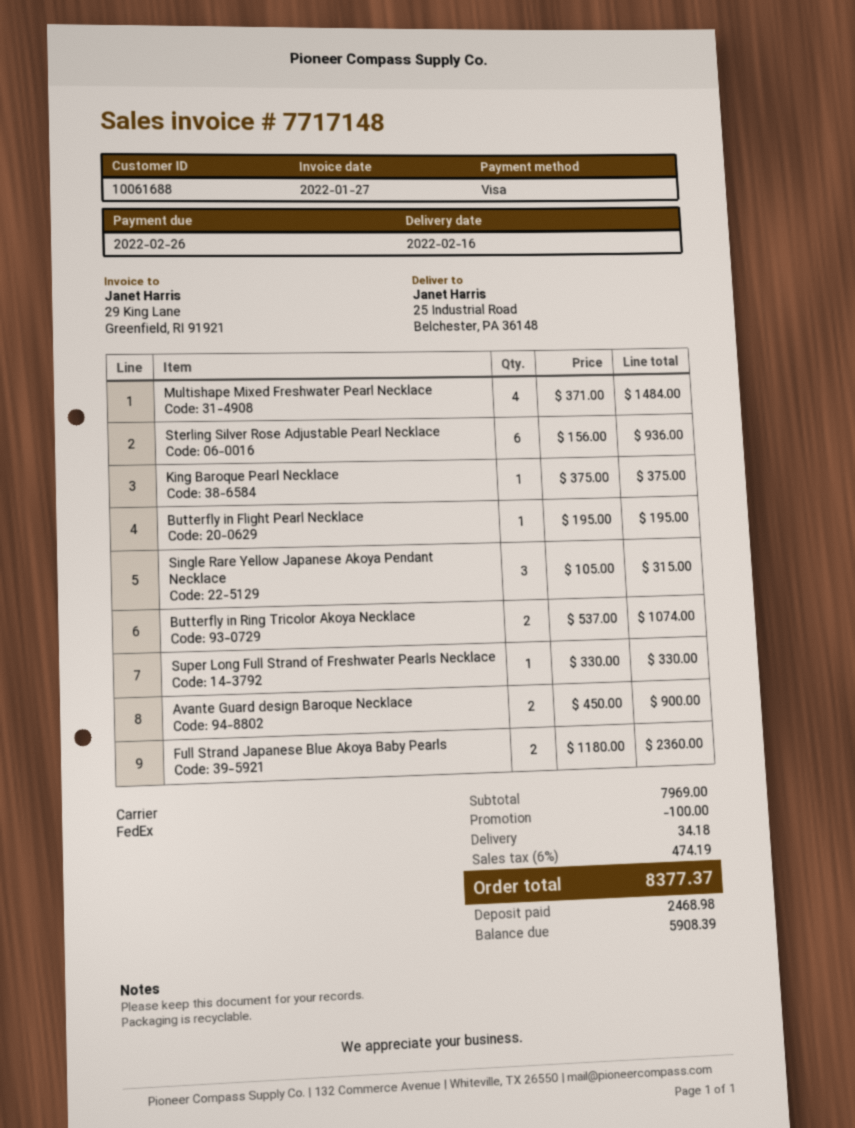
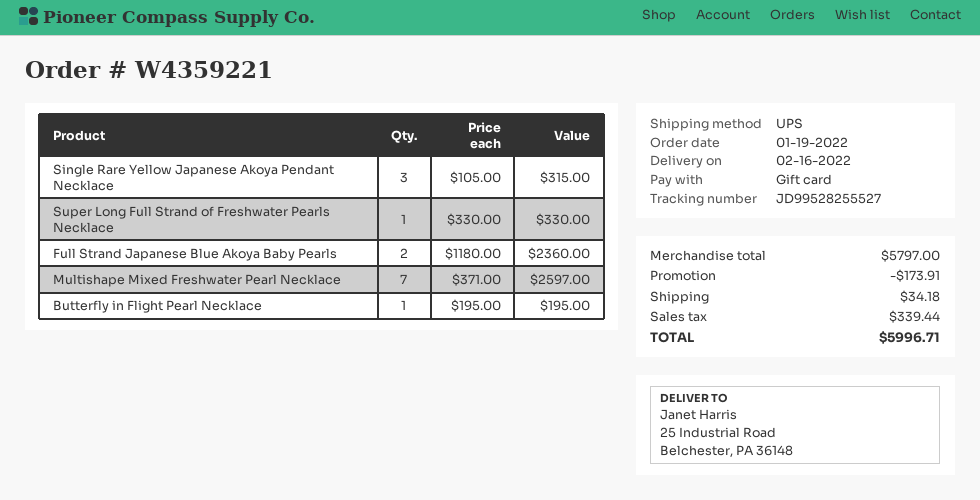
payment method: Visa -> gift card
shipping method: FedEx -> UPS
Multishape Mixed Freshwater Pearl Necklace: 4 x 371.00 = 1484.00 -> 7 x 371.00 = 2597.00
Sterling Silver Rose Adjustable Pearl Necklace: 6 x 156.00 = 936.00 -> none
King Baroque Pearl Necklace: 1 x 375.00 = 375.00 -> none
Butterfly in Ring Tricolor Akoya Necklace: 2 x 537.00 = 1074.00 -> none
Avante Guard design Baroque Necklace: 2 x 450.00 = 900.00 -> none
subtotal: 7969.00 -> 5797.00
discount: 100.00 -> 173.91
tax: 474.19 -> 339.44
total: 8377.37 -> 5996.71

